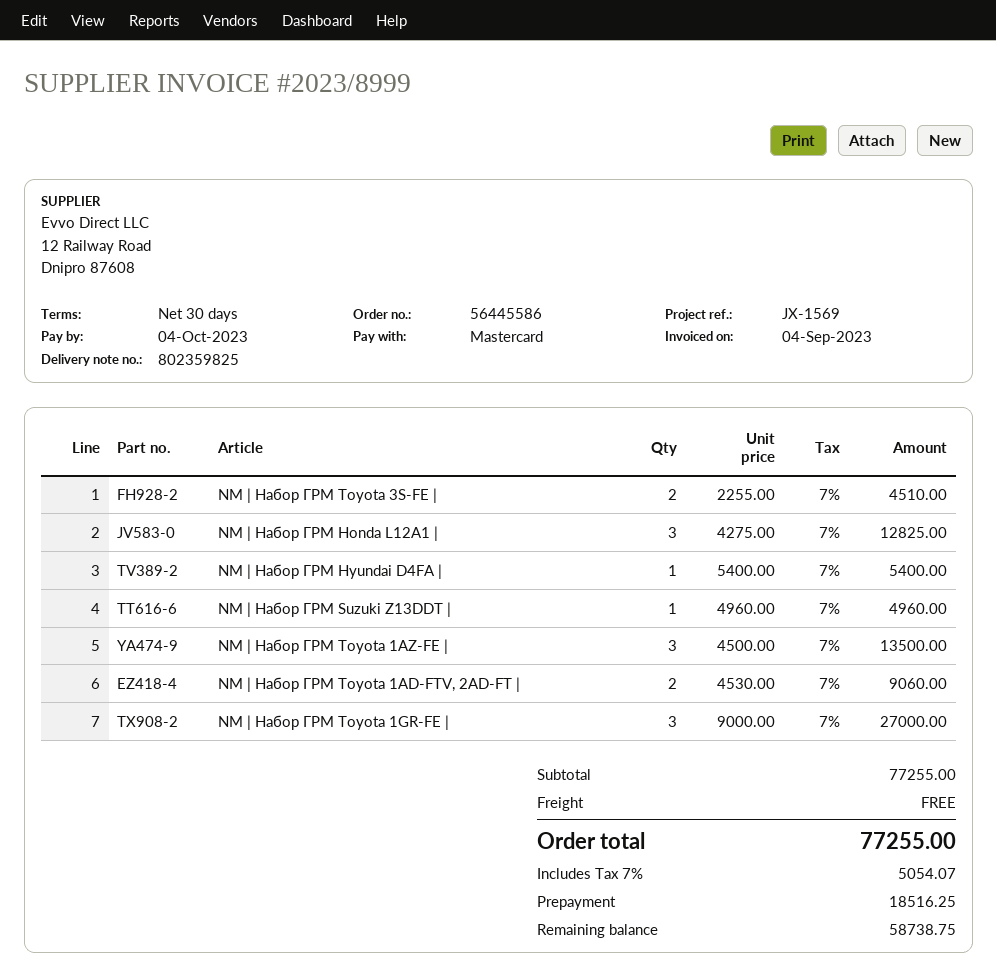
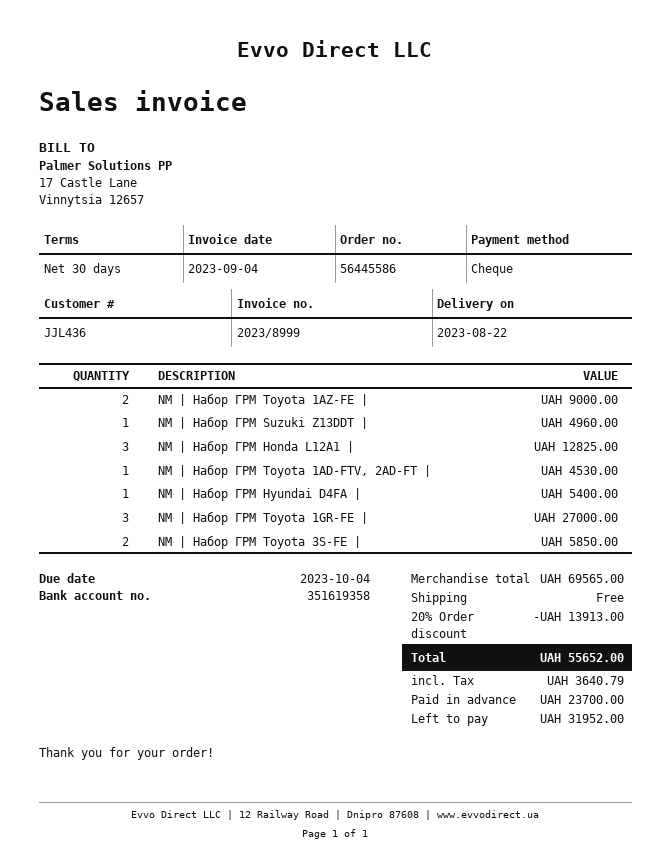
payment method: Mastercard -> cheque
NM | Набор ГРМ Toyota 3S-FE |: 2 for 4510.00 -> 2 for 5850.00
NM | Набор ГРМ Toyota 1AZ-FE |: 3 for 13500.00 -> 2 for 9000.00
NM | Набор ГРМ Toyota 1AD-FTV, 2AD-FT |: 2 for 9060.00 -> 1 for 4530.00
subtotal: 77255.00 -> 69565.00
discount: none -> 20% = 13913.00
tax: 5054.07 -> 3640.79
total: 77255.00 -> 55652.00
deposit: 18516.25 -> 23700.00
balance: 58738.75 -> 31952.00

